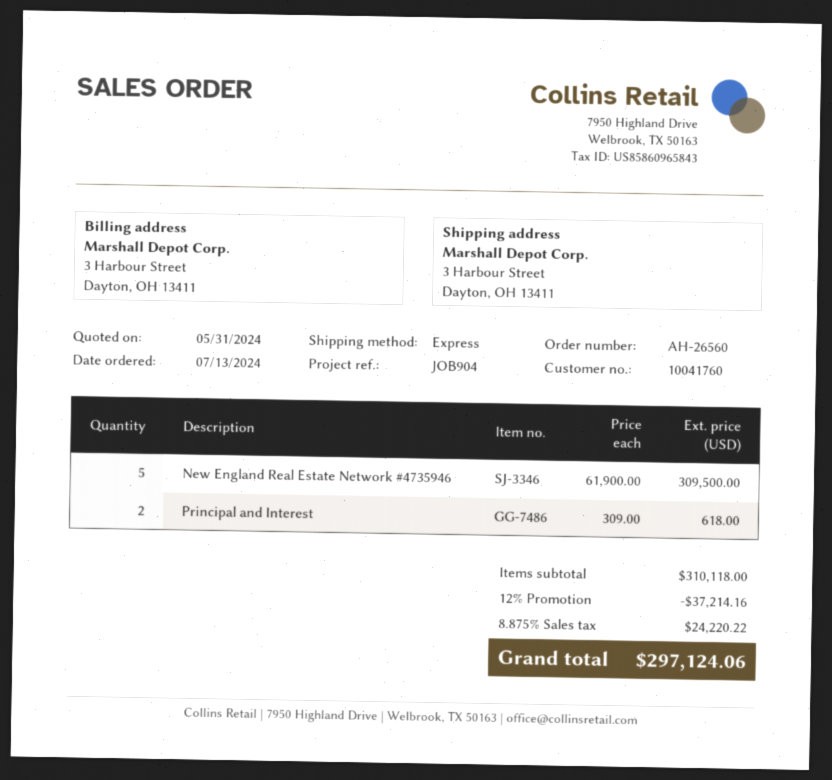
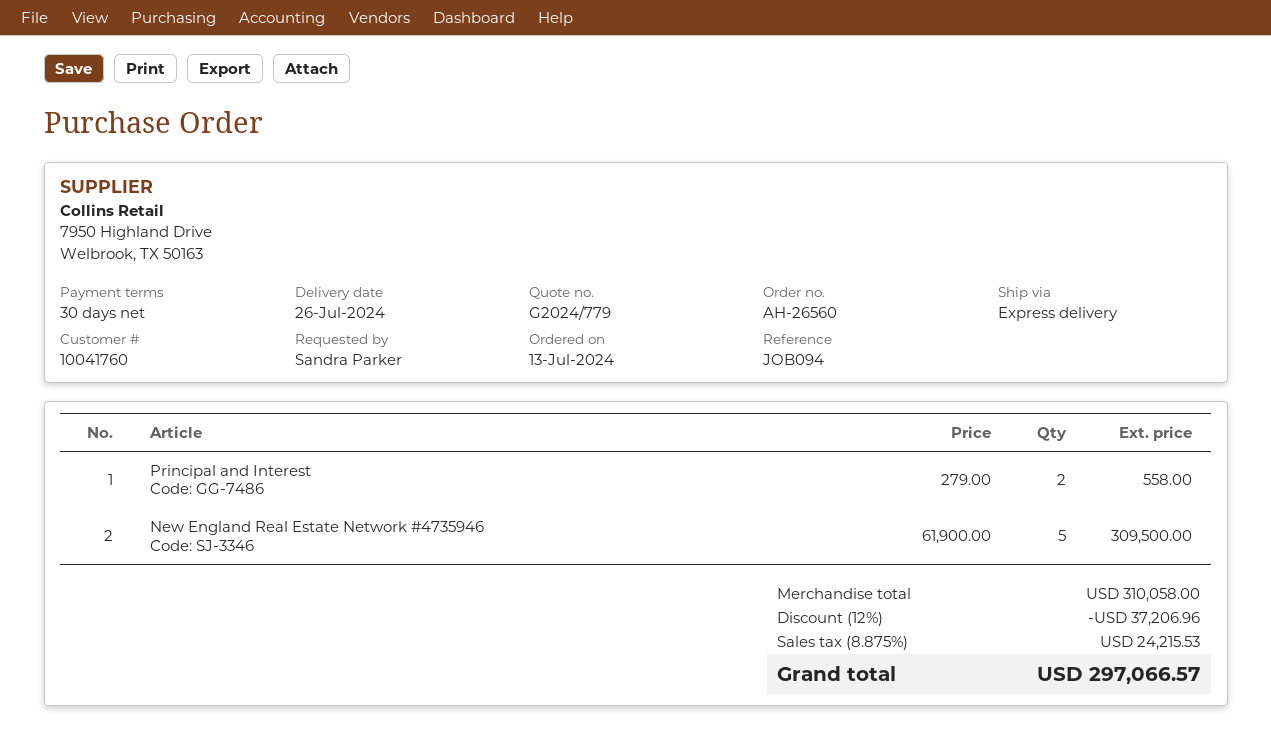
reference: JOB904 -> JOB094
Principal and Interest: 2 x 309.00 = 618.00 -> 2 x 279.00 = 558.00
subtotal: 310118.00 -> 310058.00
discount: 12% = 37214.16 -> 12% = 37206.96
tax: 8.875% = 24220.22 -> 8.875% = 24215.53
total: 297124.06 -> 297066.57

